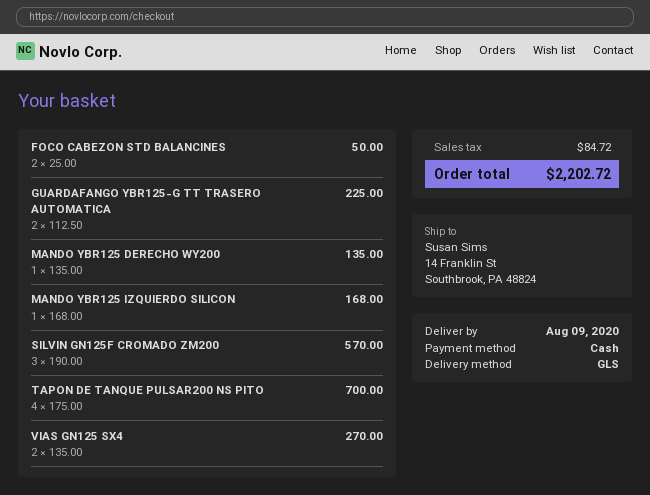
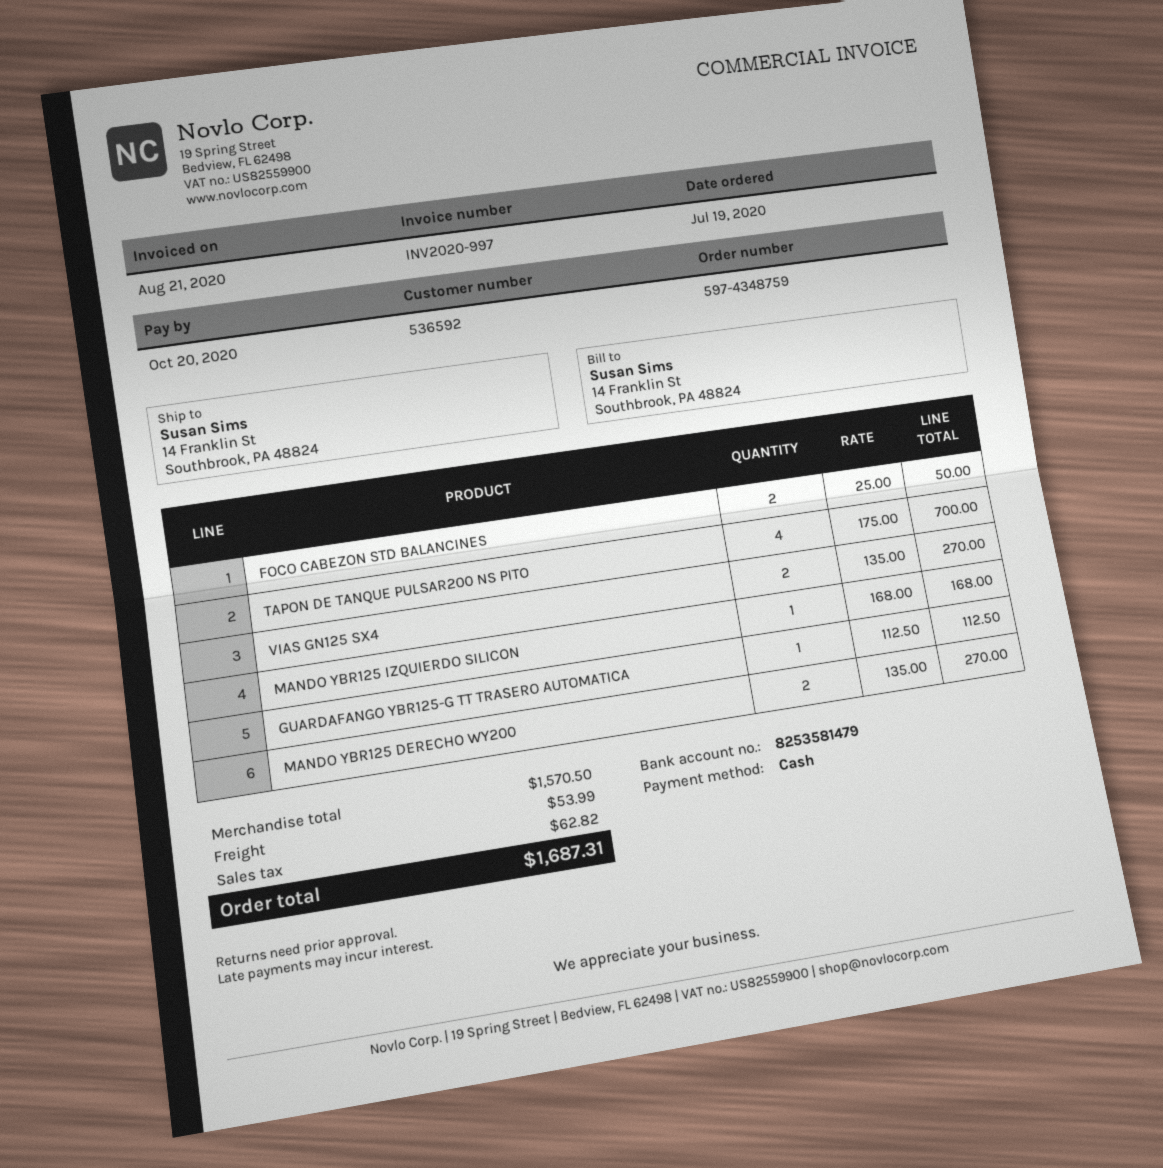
GUARDAFANGO YBR125-G TT TRASERO AUTOMATICA: 2 x 112.50 = 225.00 -> 1 x 112.50 = 112.50
MANDO YBR125 DERECHO WY200: 1 x 135.00 = 135.00 -> 2 x 135.00 = 270.00
SILVIN GN125F CROMADO ZM200: 3 x 190.00 = 570.00 -> none
shipping: none -> 53.99
tax: 84.72 -> 62.82
total: 2202.72 -> 1687.31

